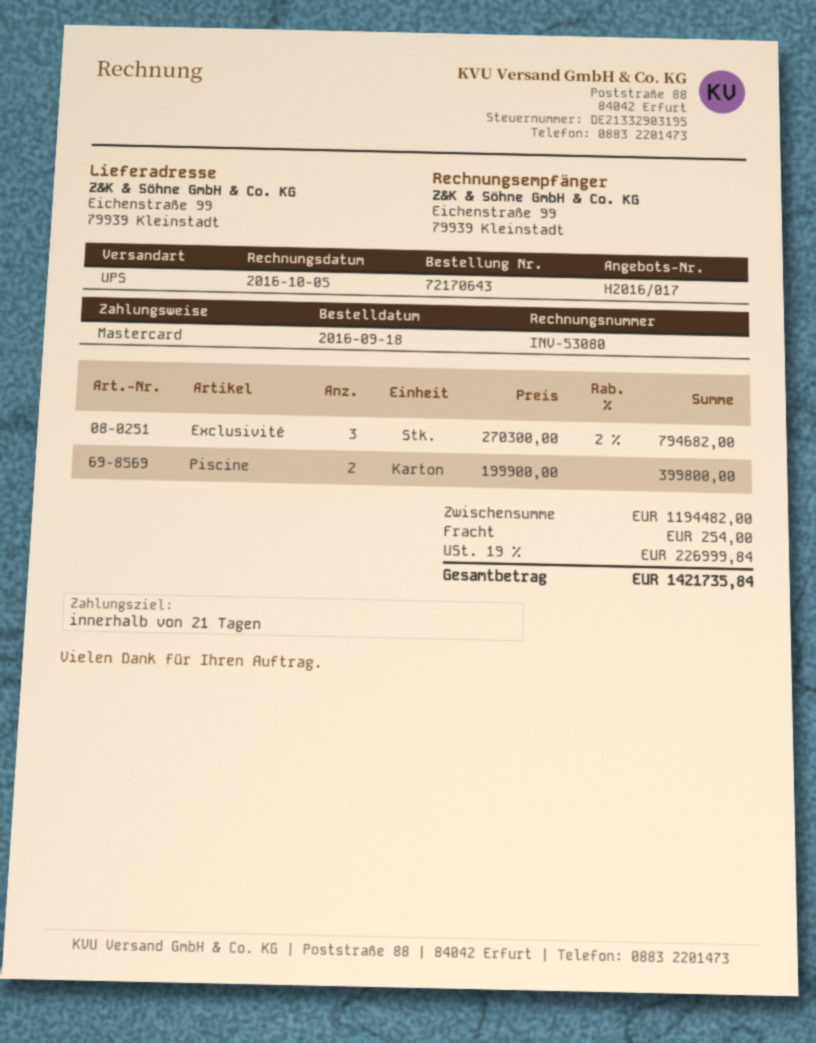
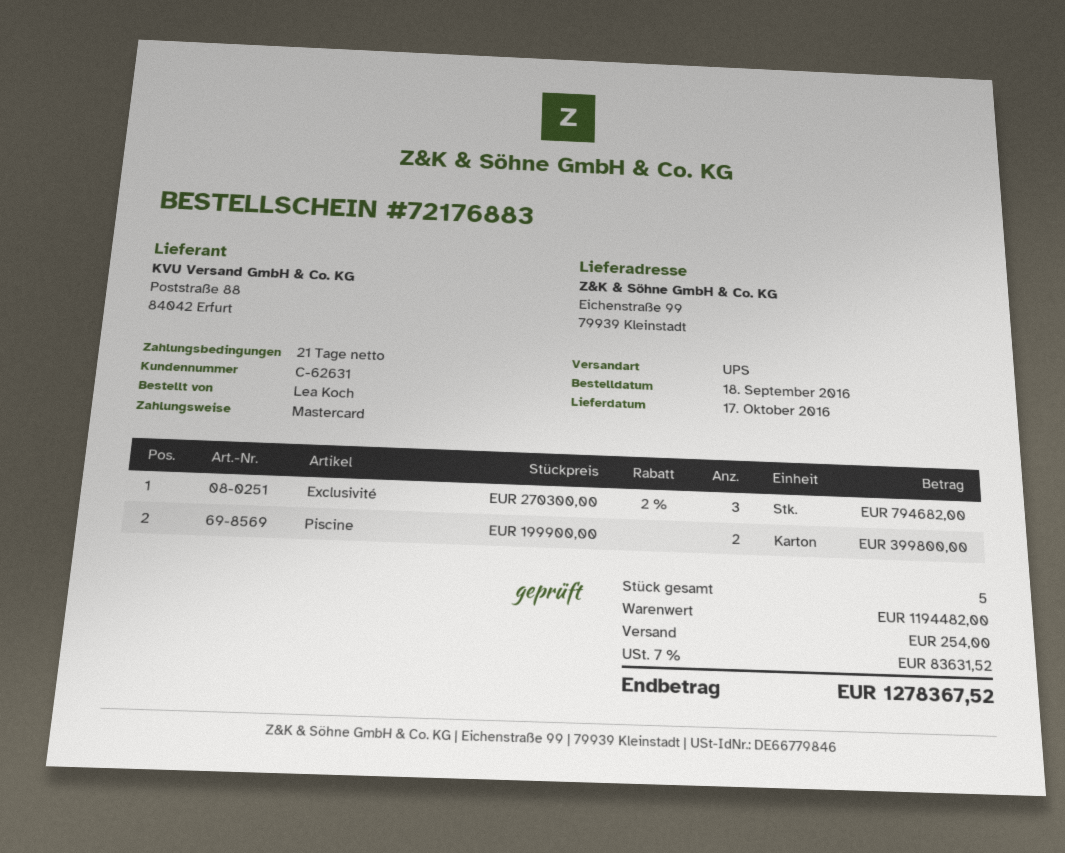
order number: 72170643 -> 72176883
tax: 19% = 226999.84 -> 7% = 83631.52
total: 1421735.84 -> 1278367.52

